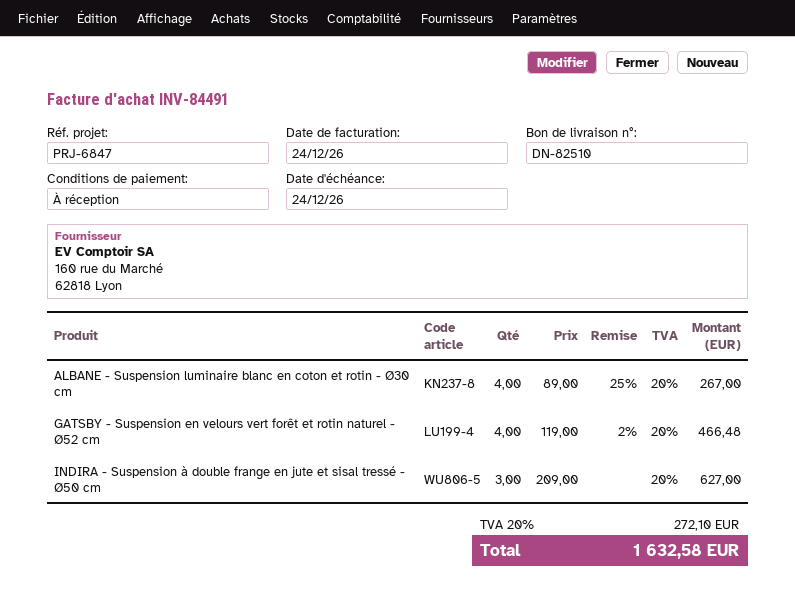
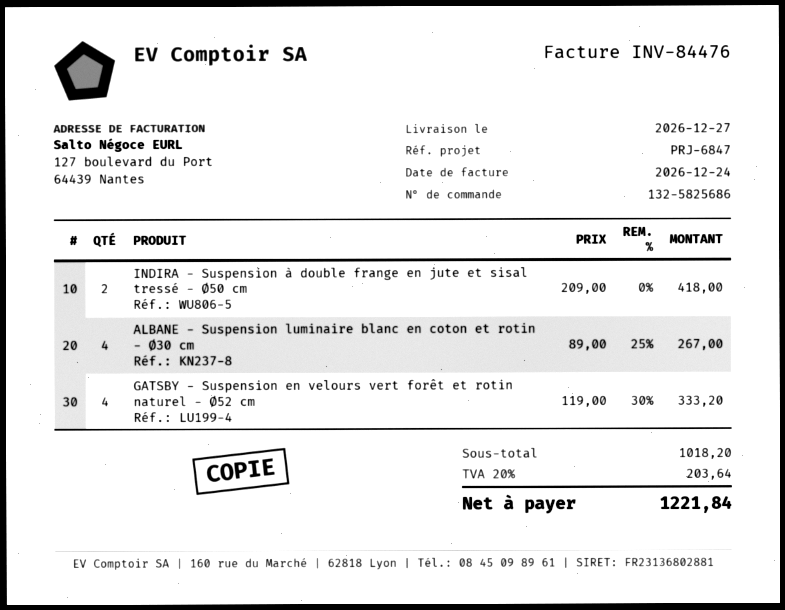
invoice number: INV-84491 -> INV-84476
GATSBY - Suspension en velours vert forêt et rotin naturel - Ø52 cm: 4 x 119.00 - 2% = 466.48 -> 4 x 119.00 - 30% = 333.20
INDIRA - Suspension à double frange en jute et sisal tressé - Ø50 cm: 3 x 209.00 = 627.00 -> 2 x 209.00 = 418.00
tax: 20% = 272.10 -> 20% = 203.64
total: 1632.58 -> 1221.84

